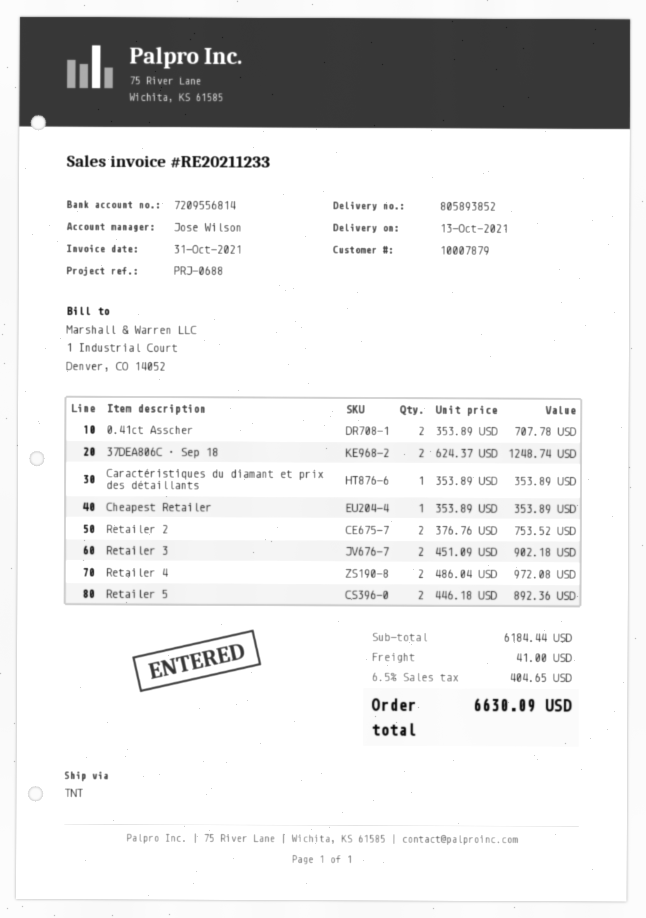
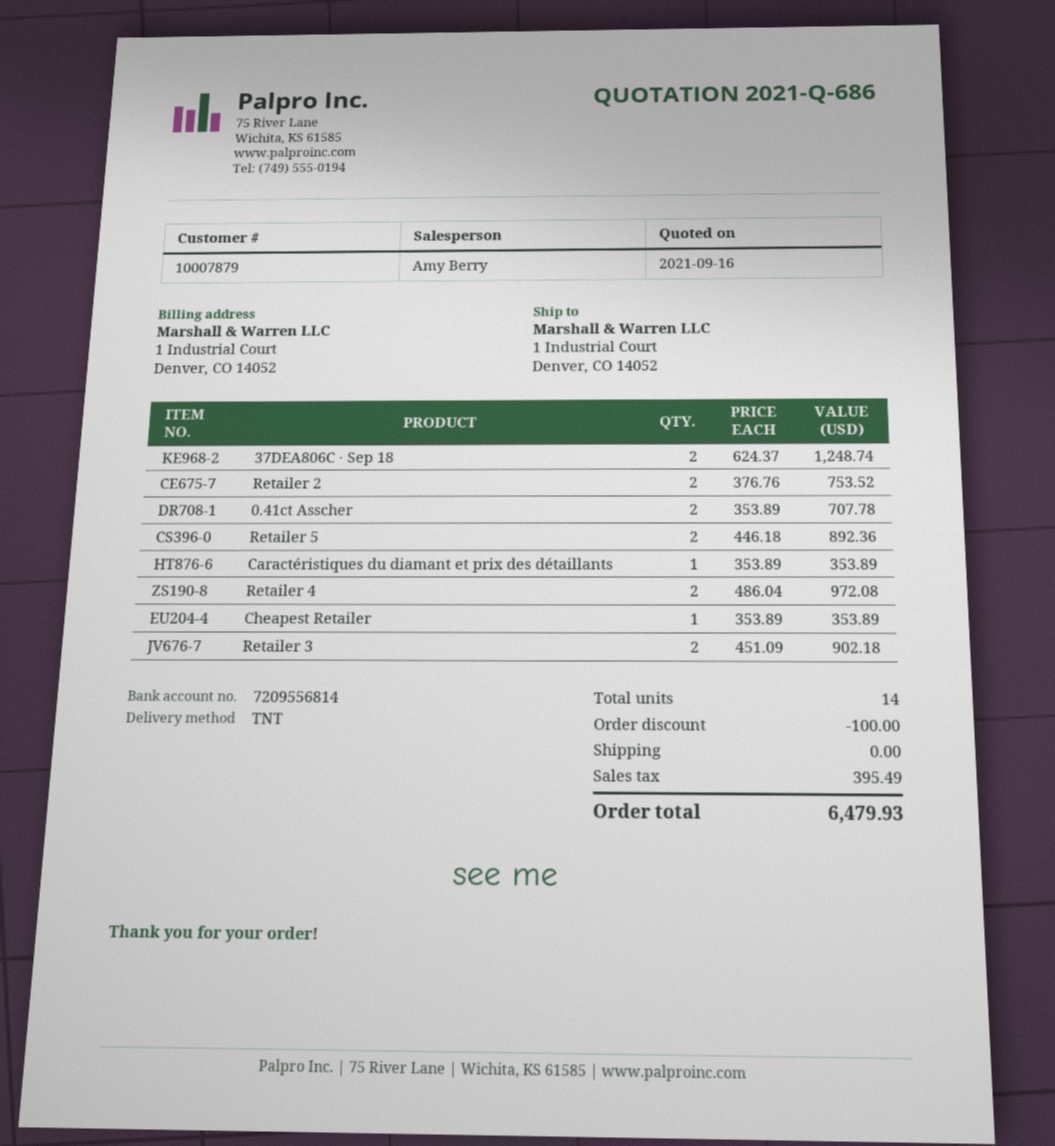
sales rep: Jose Wilson -> Amy Berry
discount: none -> 100.00
shipping: 41.00 -> 0.00
tax: 404.65 -> 395.49
total: 6630.09 -> 6479.93

